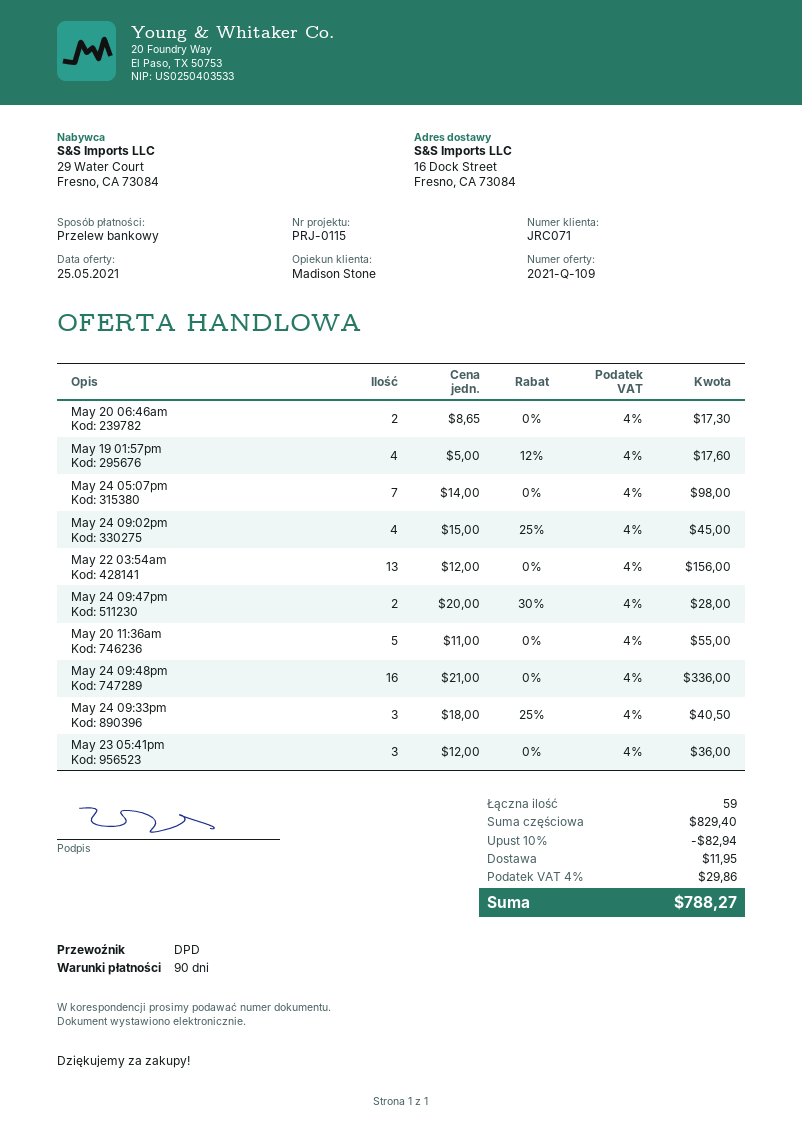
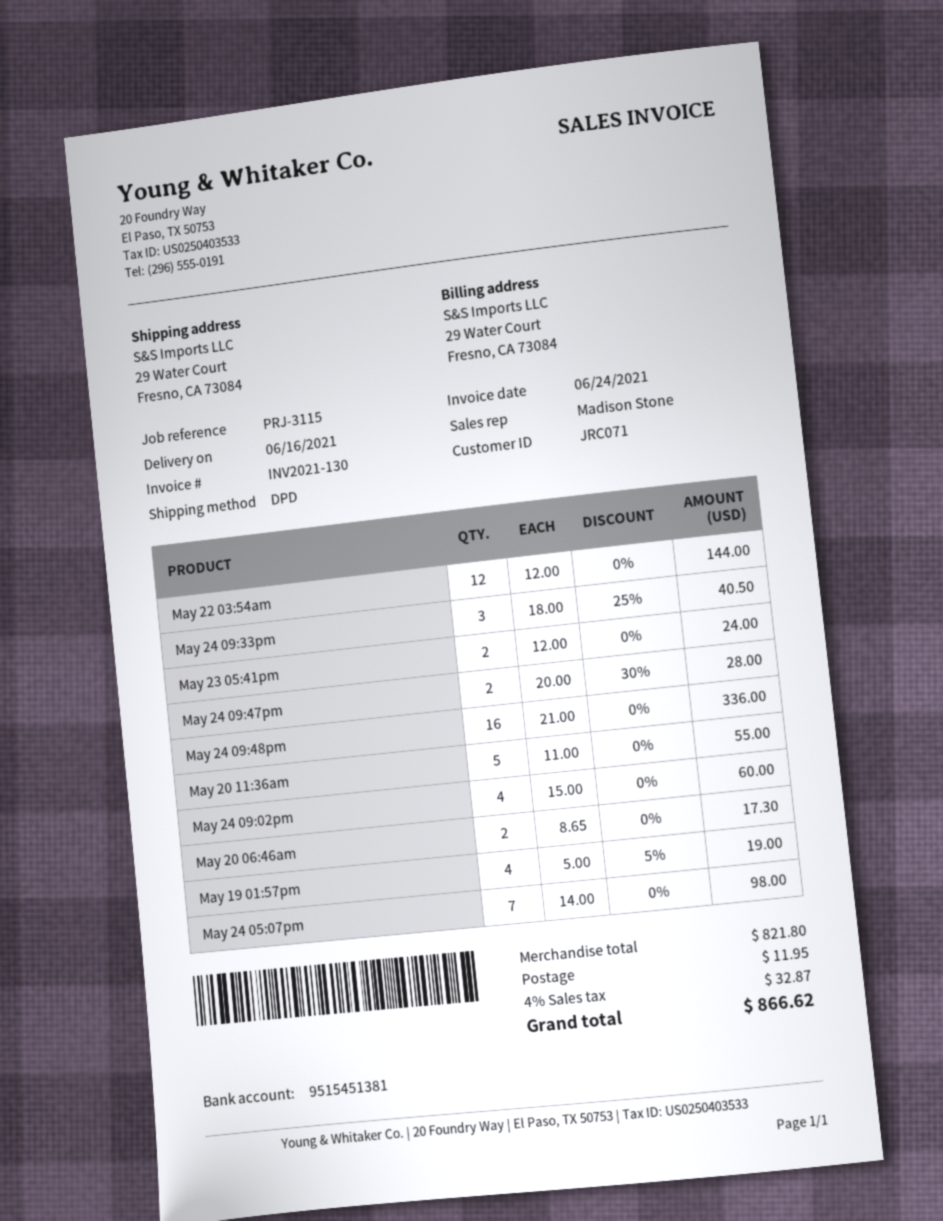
reference: PRJ-0115 -> PRJ-3115
ship to: 16 Dock Street, Fresno, CA 73084 -> 29 Water Court, Fresno, CA 73084
May 19 01:57pm: 4 x 5.00 - 12% = 17.60 -> 4 x 5.00 - 5% = 19.00
May 24 09:02pm: 4 x 15.00 - 25% = 45.00 -> 4 x 15.00 = 60.00
May 22 03:54am: 13 x 12.00 = 156.00 -> 12 x 12.00 = 144.00
May 23 05:41pm: 3 x 12.00 = 36.00 -> 2 x 12.00 = 24.00
subtotal: 829.40 -> 821.80
discount: 10% = 82.94 -> none
tax: 4% = 29.86 -> 4% = 32.87
total: 788.27 -> 866.62

